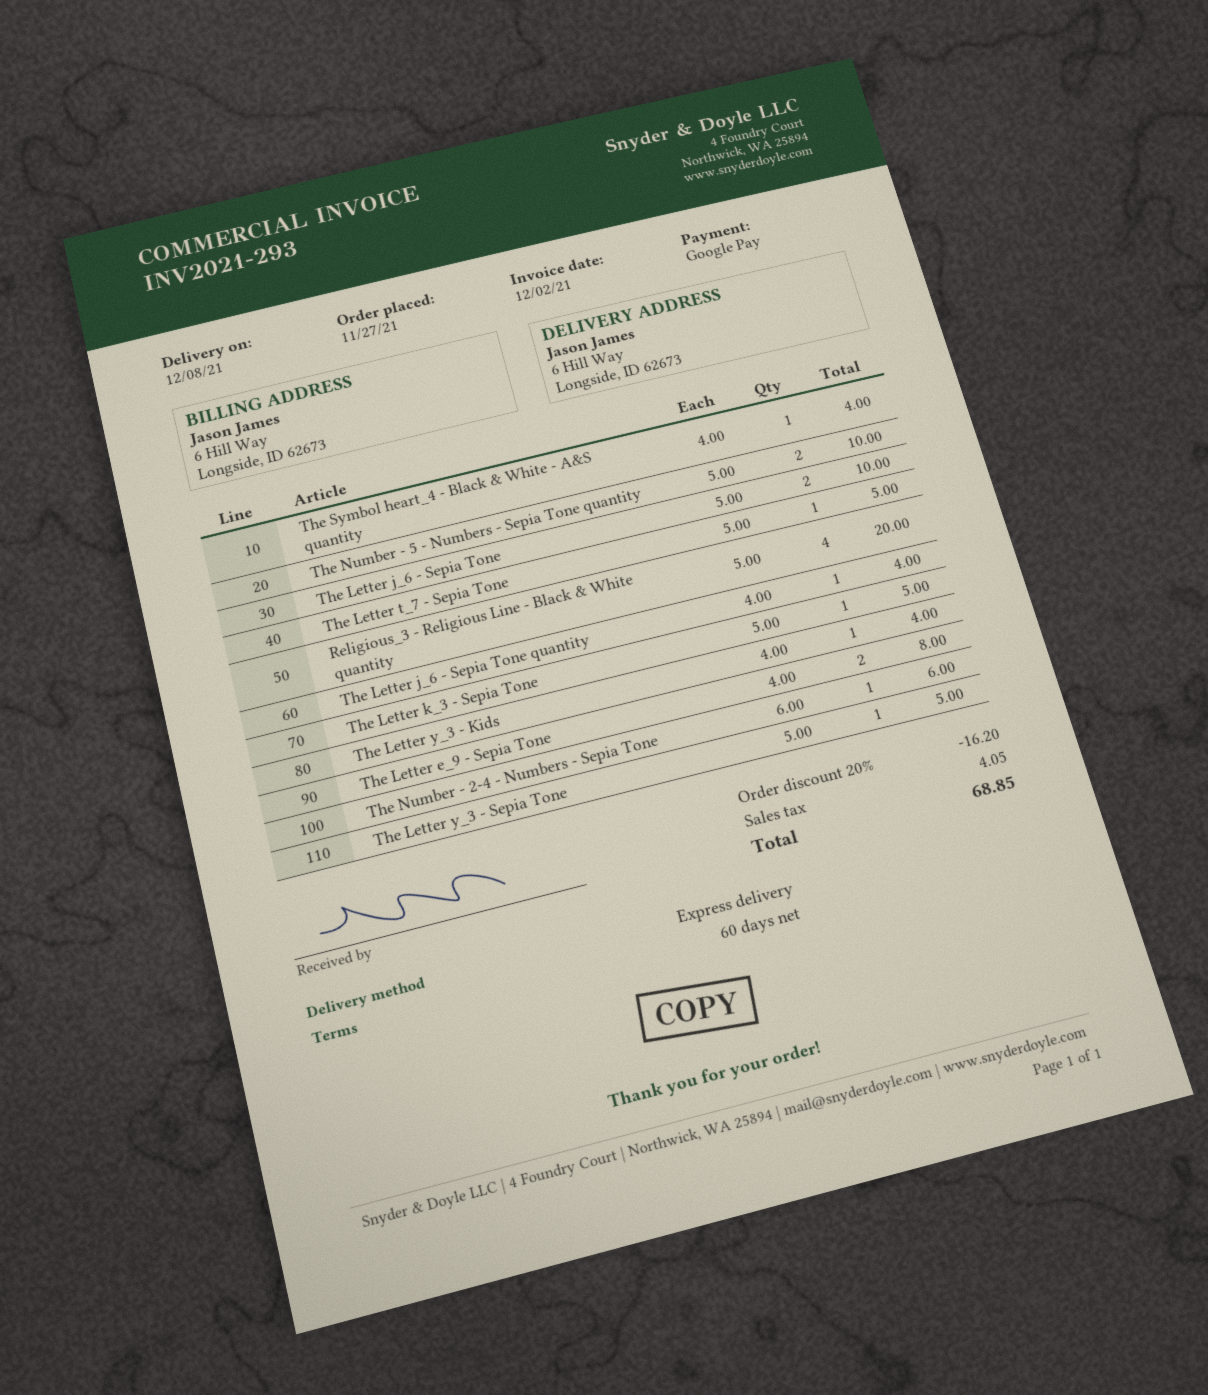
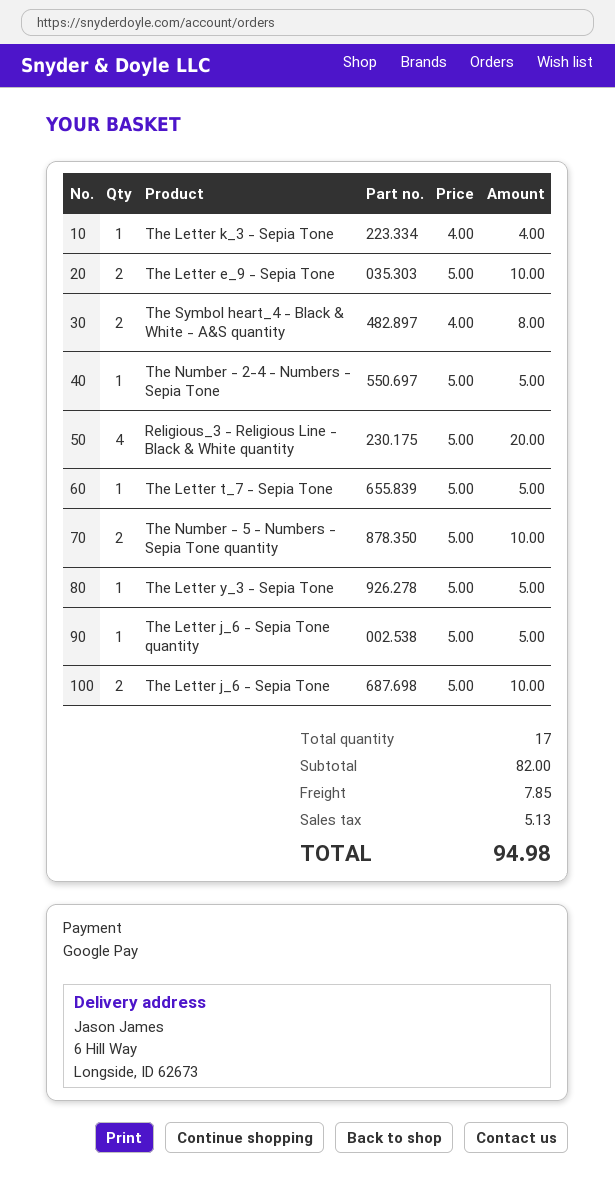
The Symbol heart_4 - Black & White - A&S quantity: 1 x 4.00 = 4.00 -> 2 x 4.00 = 8.00
The Letter j_6 - Sepia Tone quantity: 1 x 4.00 = 4.00 -> 1 x 5.00 = 5.00
The Letter k_3 - Sepia Tone: 1 x 5.00 = 5.00 -> 1 x 4.00 = 4.00
The Letter y_3 - Kids: 1 x 4.00 = 4.00 -> none
The Letter e_9 - Sepia Tone: 2 x 4.00 = 8.00 -> 2 x 5.00 = 10.00
The Number - 2-4 - Numbers - Sepia Tone: 1 x 6.00 = 6.00 -> 1 x 5.00 = 5.00
discount: 20% = 16.20 -> none
shipping: none -> 7.85
tax: 4.05 -> 5.13
total: 68.85 -> 94.98

